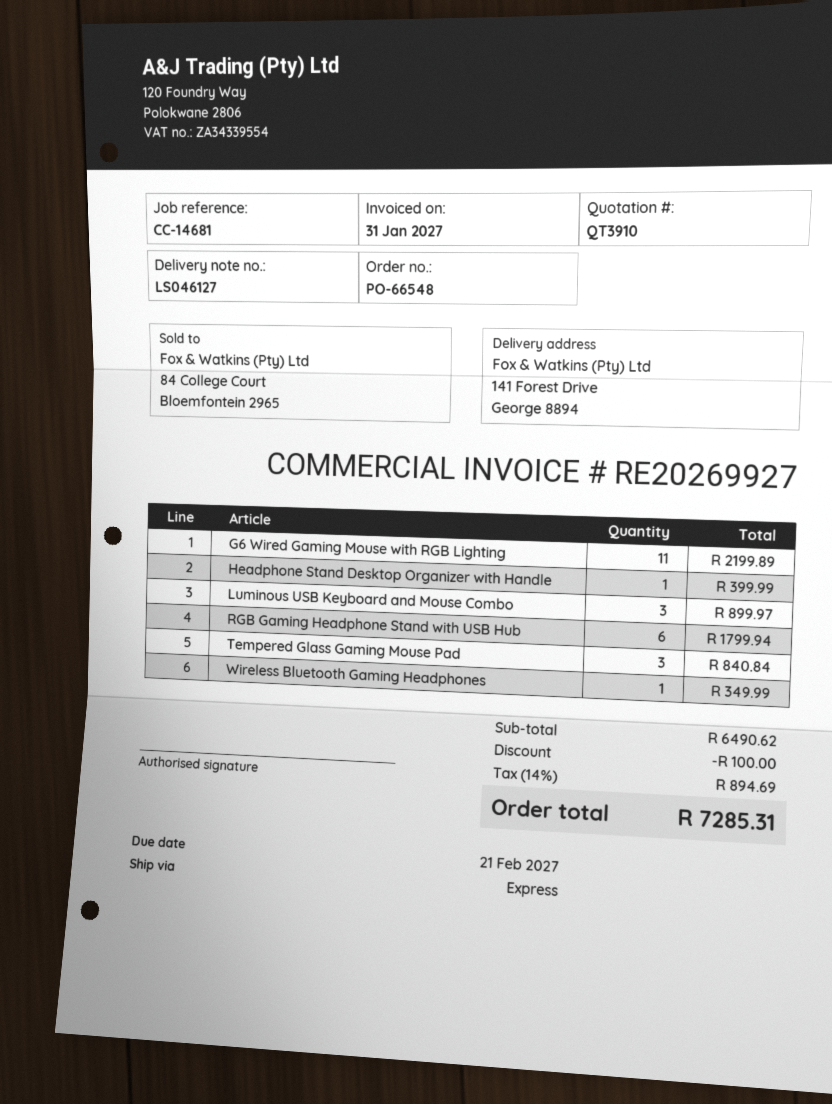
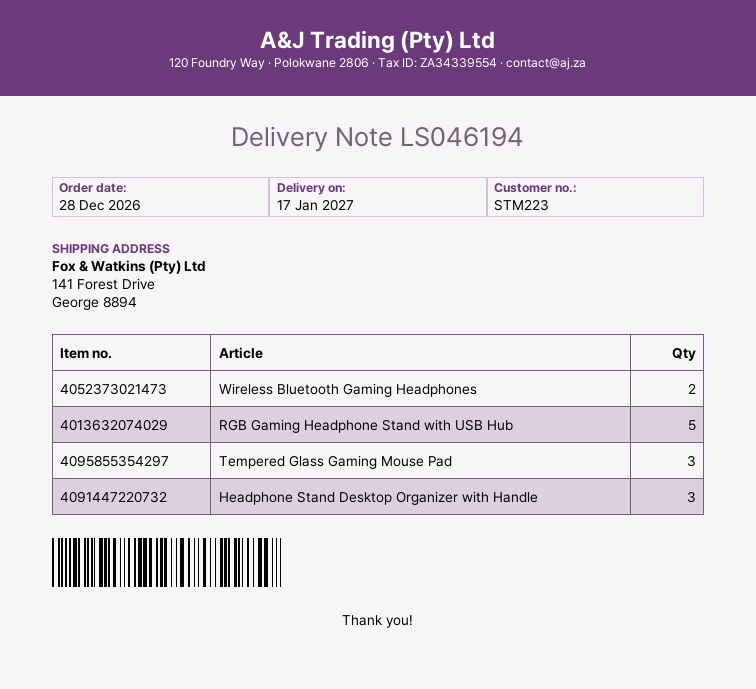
delivery note number: LS046127 -> LS046194
G6 Wired Gaming Mouse with RGB Lighting: 11 -> none
Headphone Stand Desktop Organizer with Handle: 1 -> 3
Luminous USB Keyboard and Mouse Combo: 3 -> none
RGB Gaming Headphone Stand with USB Hub: 6 -> 5
Wireless Bluetooth Gaming Headphones: 1 -> 2

